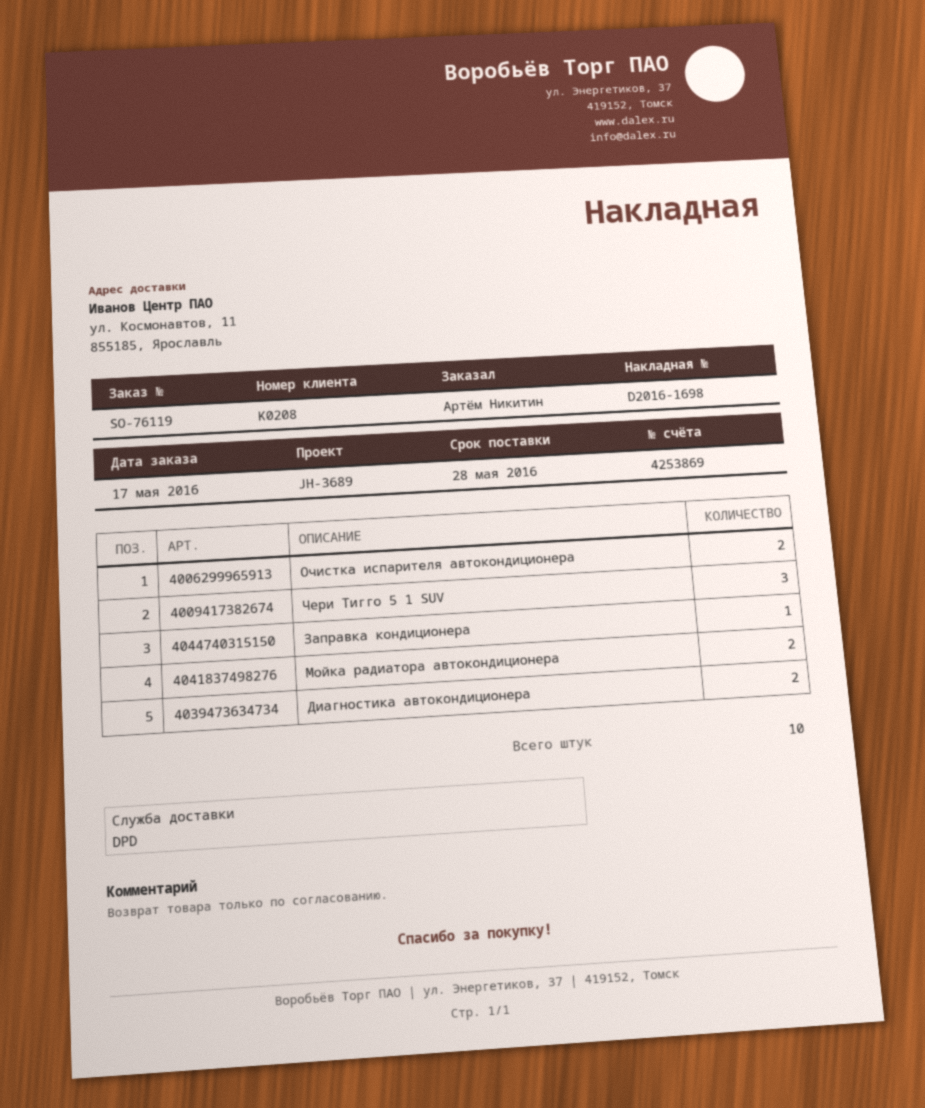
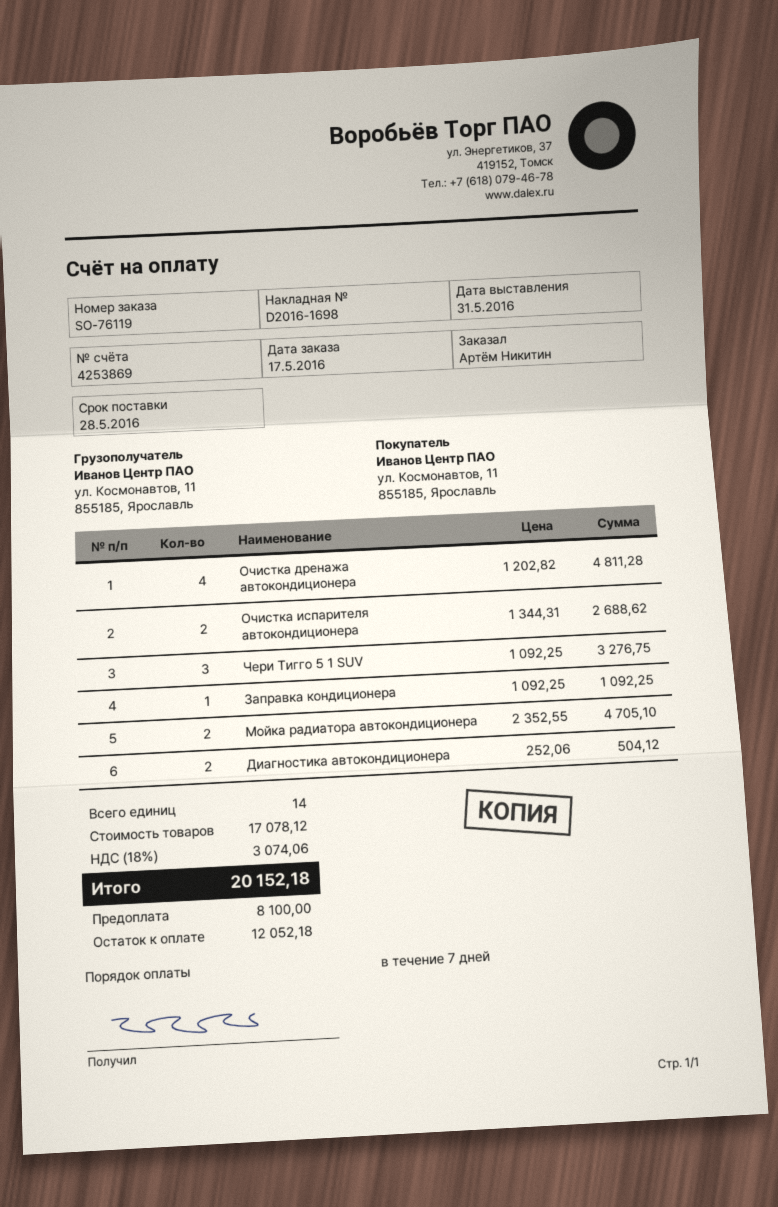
Очистка дренажа автокондиционера: none -> 4
total quantity: 10 -> 14

